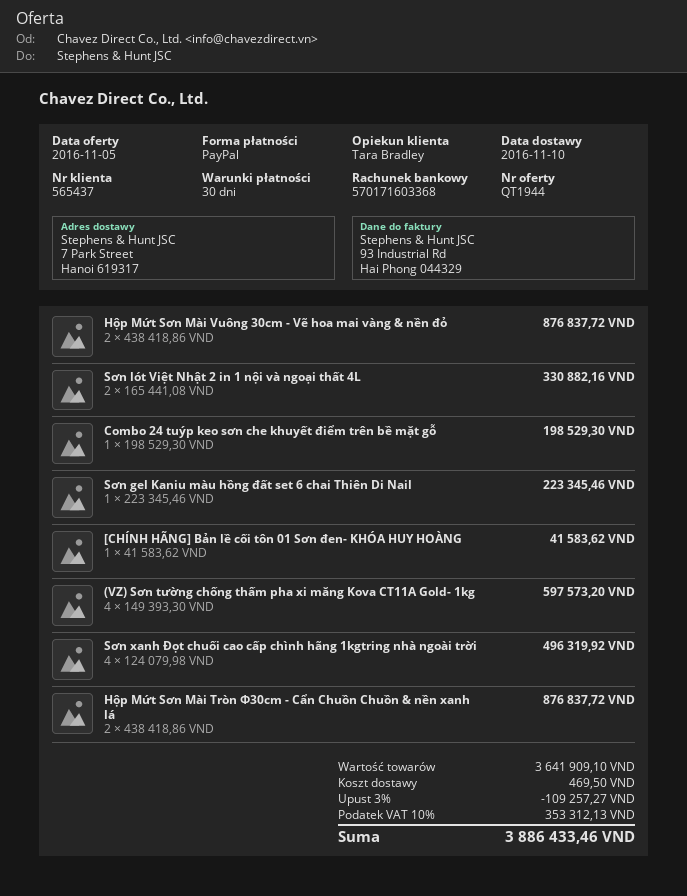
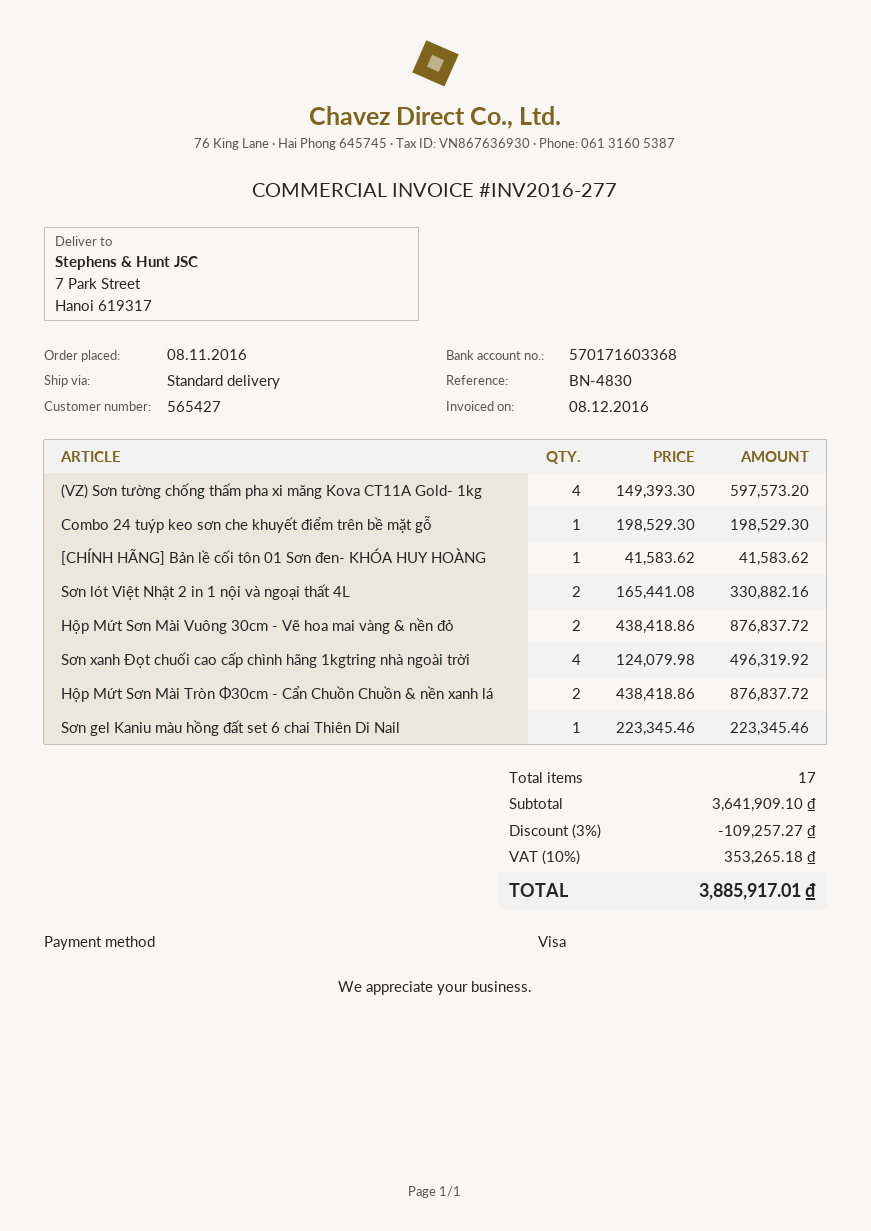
customer number: 565437 -> 565427
payment method: PayPal -> Visa
shipping: 469.50 -> none
tax: 10% = 353312.13 -> 10% = 353265.18
total: 3886433.46 -> 3885917.01

